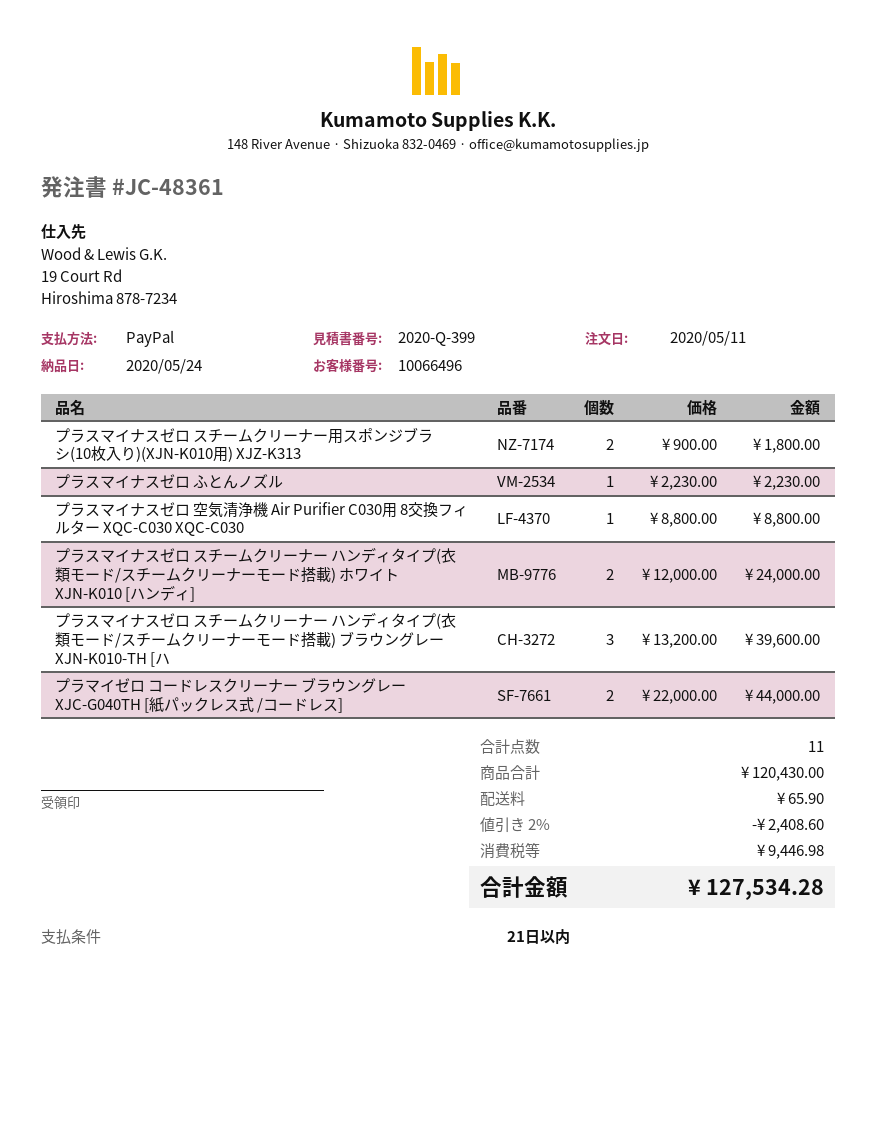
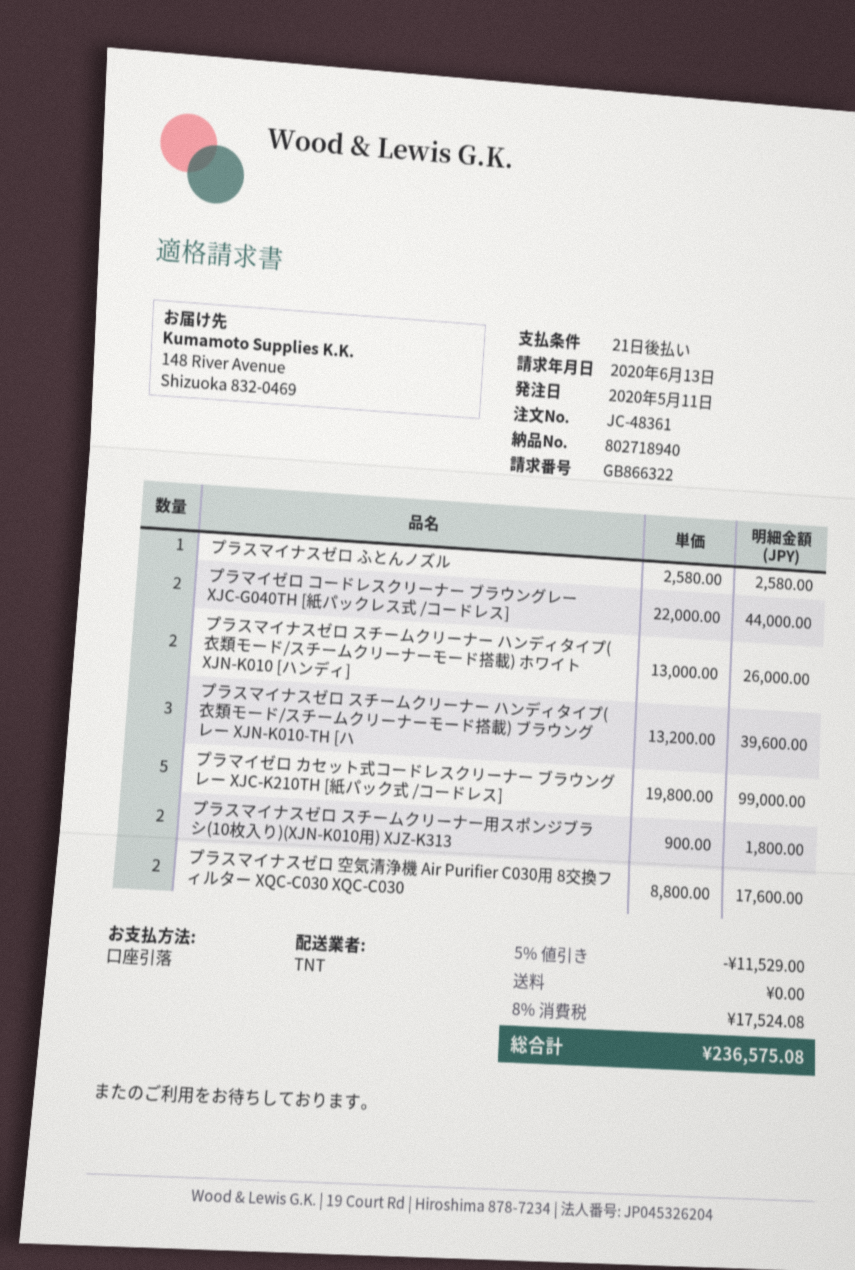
payment method: PayPal -> direct debit
プラスマイナスゼロ ふとんノズル: 1 x 2230.00 = 2230.00 -> 1 x 2580.00 = 2580.00
プラスマイナスゼロ 空気清浄機 Air Purifier C030用 8交換フィルター XQC-C030 XQC-C030: 1 x 8800.00 = 8800.00 -> 2 x 8800.00 = 17600.00
プラスマイナスゼロ スチームクリーナー ハンディタイプ(衣類モード/スチームクリーナーモード搭載) ホワイト XJN-K010 [ハンディ]: 2 x 12000.00 = 24000.00 -> 2 x 13000.00 = 26000.00
プラマイゼロ カセット式コードレスクリーナー ブラウングレー XJC-K210TH [紙パック式 /コードレス]: none -> 5 x 19800.00 = 99000.00
discount: 2% = 2408.60 -> 5% = 11529.00
shipping: 65.90 -> 0.00
tax: 9446.98 -> 17524.08
total: 127534.28 -> 236575.08

